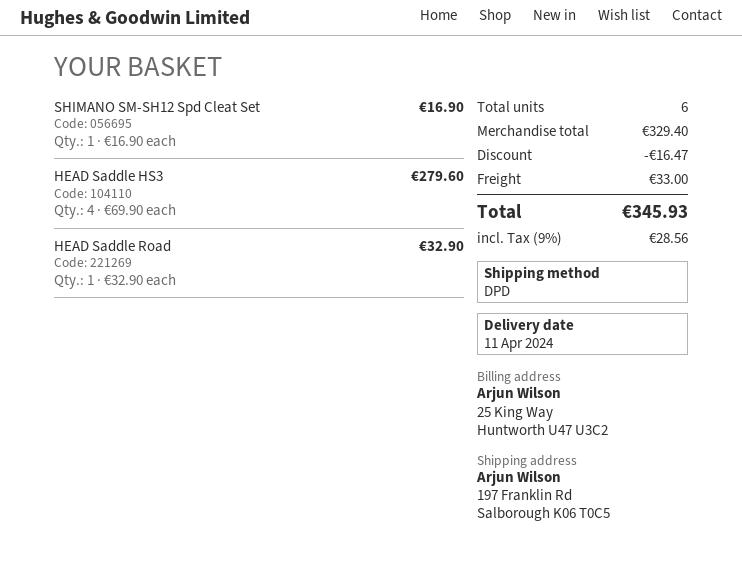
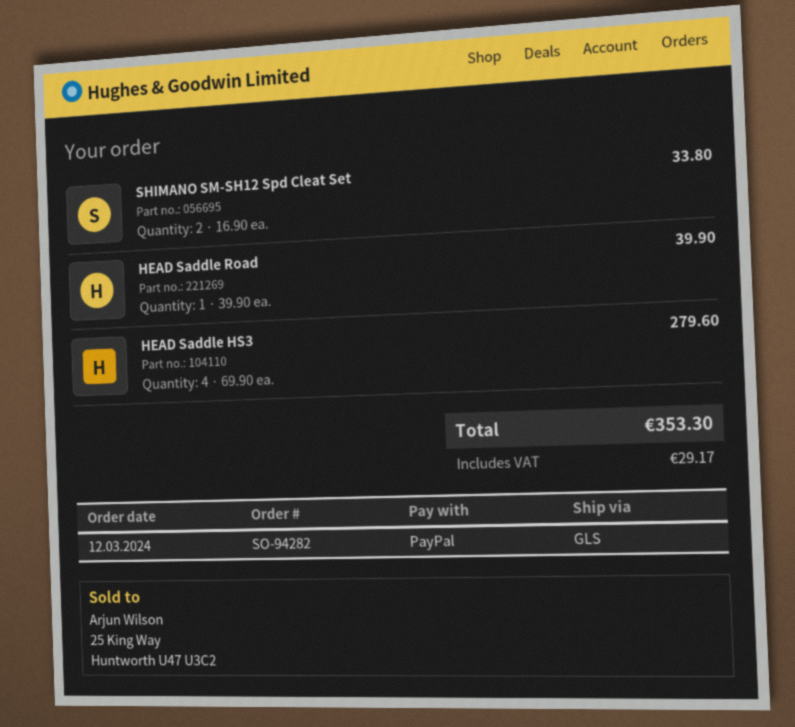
shipping method: DPD -> GLS
SHIMANO SM-SH12 Spd Cleat Set: 1 x 16.90 = 16.90 -> 2 x 16.90 = 33.80
HEAD Saddle Road: 1 x 32.90 = 32.90 -> 1 x 39.90 = 39.90
discount: 16.47 -> none
shipping: 33.00 -> none
tax: 28.56 -> 29.17
total: 345.93 -> 353.30

